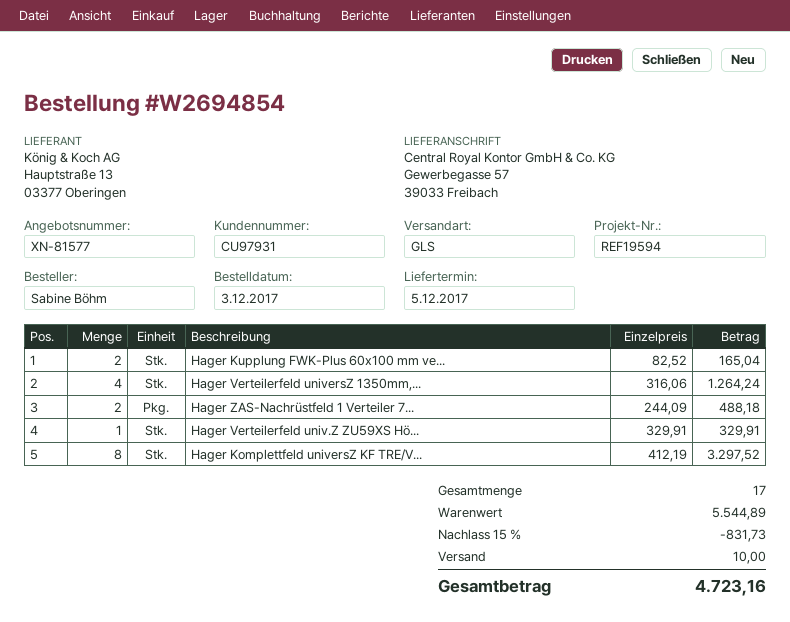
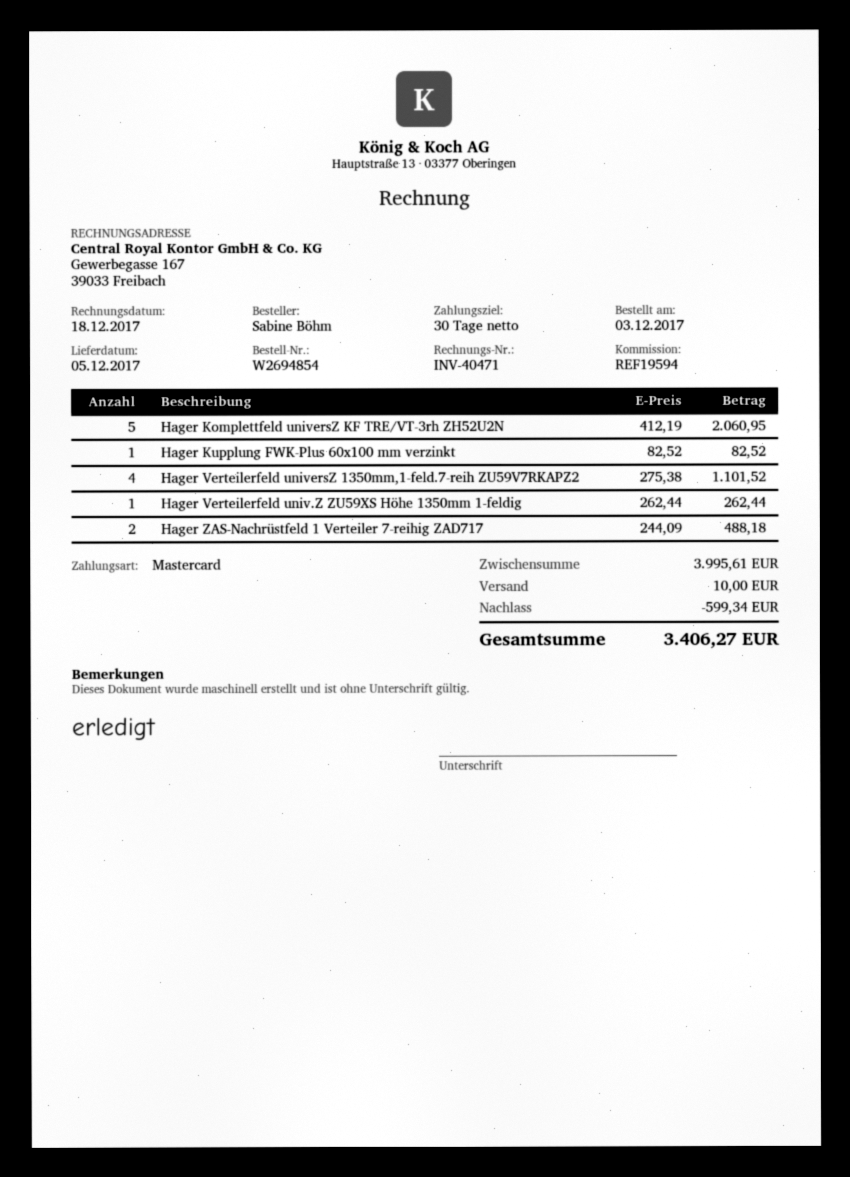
Hager Kupplung FWK-Plus 60x100 mm ve...: 2 x 82.52 = 165.04 -> 1 x 82.52 = 82.52
Hager Verteilerfeld universZ 1350mm,...: 4 x 316.06 = 1264.24 -> 4 x 275.38 = 1101.52
Hager Verteilerfeld univ.Z ZU59XS Hö...: 1 x 329.91 = 329.91 -> 1 x 262.44 = 262.44
Hager Komplettfeld universZ KF TRE/V...: 8 x 412.19 = 3297.52 -> 5 x 412.19 = 2060.95
subtotal: 5544.89 -> 3995.61
discount: 831.73 -> 599.34
total: 4723.16 -> 3406.27

